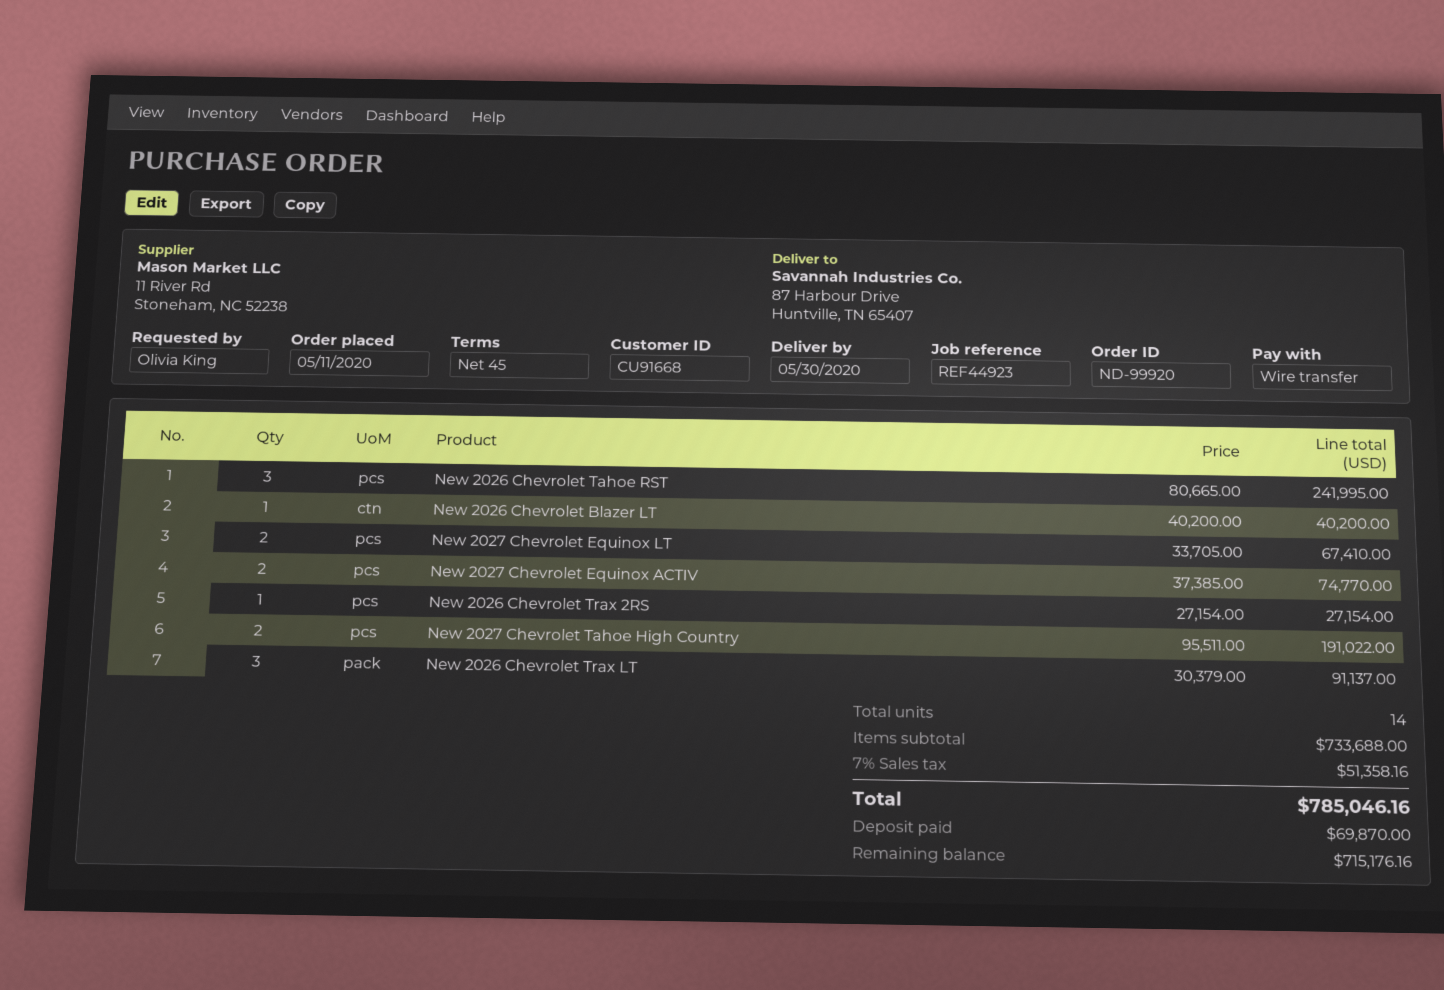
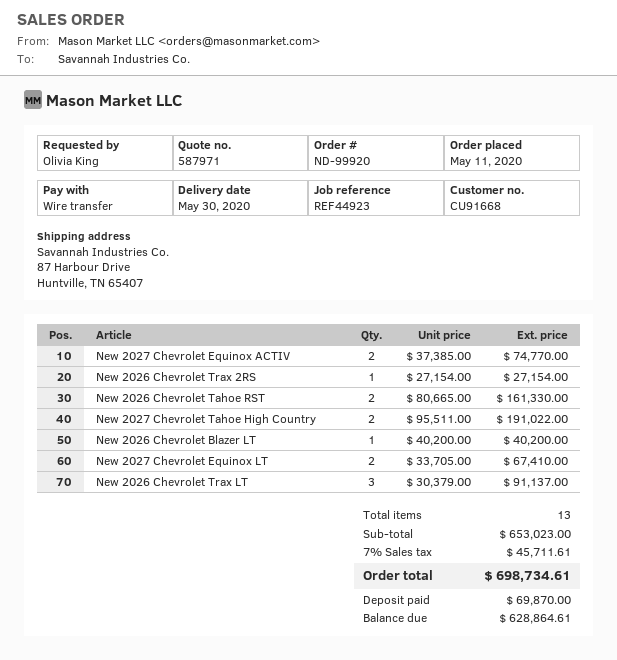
New 2026 Chevrolet Tahoe RST: 3 x 80665.00 = 241995.00 -> 2 x 80665.00 = 161330.00
total quantity: 14 -> 13
subtotal: 733688.00 -> 653023.00
tax: 7% = 51358.16 -> 7% = 45711.61
total: 785046.16 -> 698734.61
balance: 715176.16 -> 628864.61

